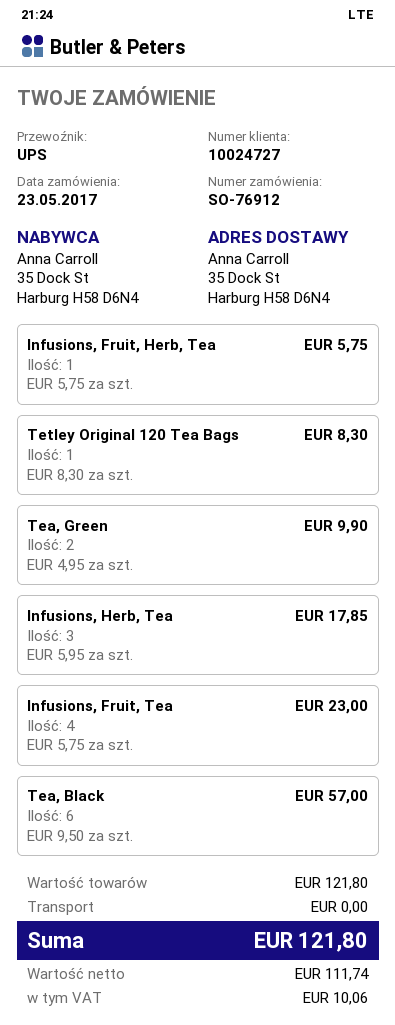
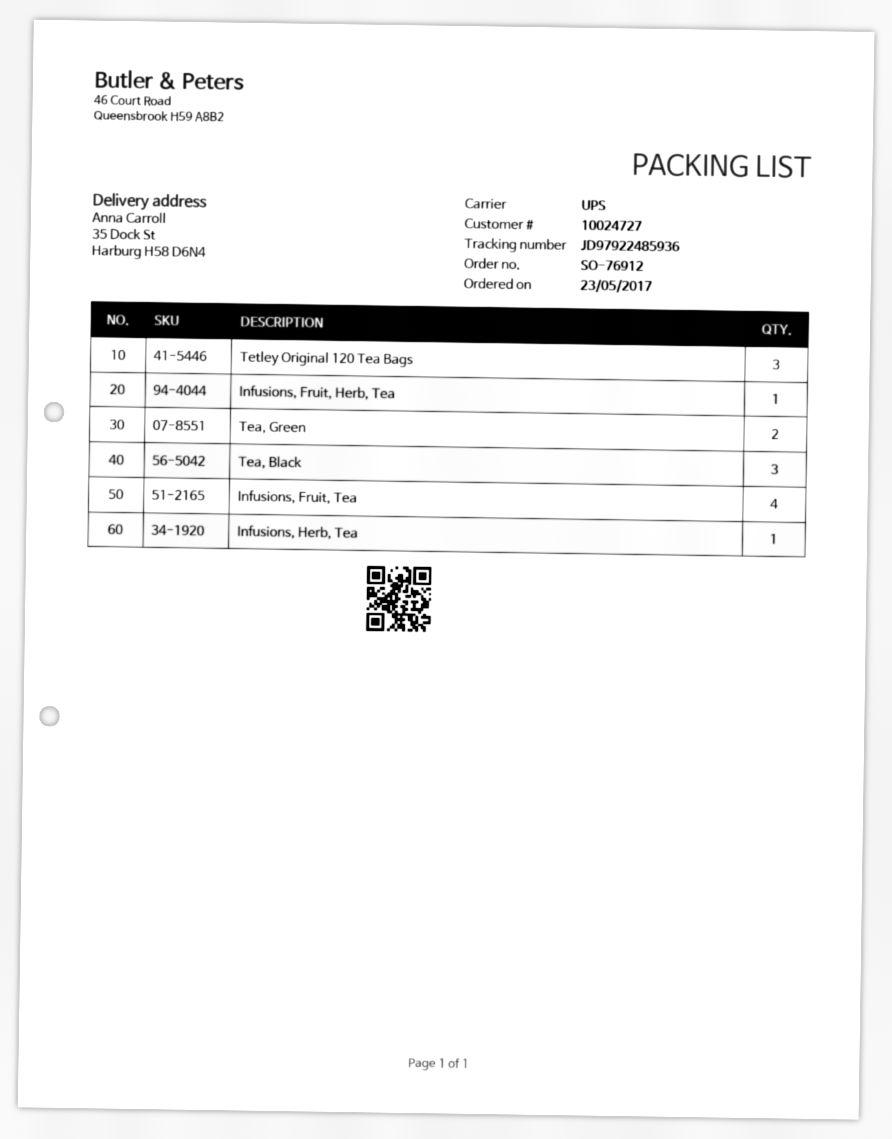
Tetley Original 120 Tea Bags: 1 -> 3
Infusions, Herb, Tea: 3 -> 1
Tea, Black: 6 -> 3

